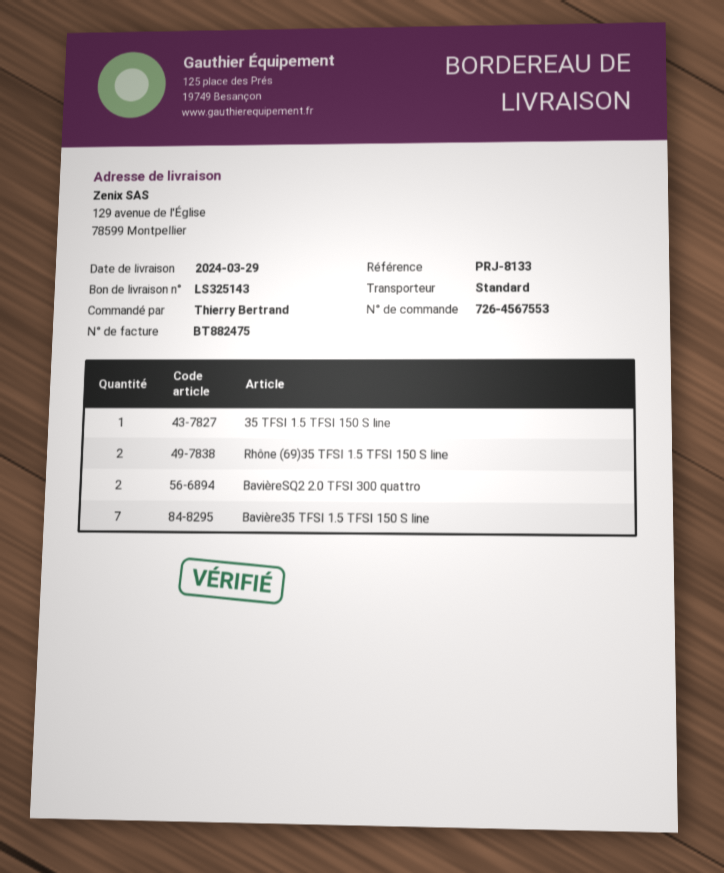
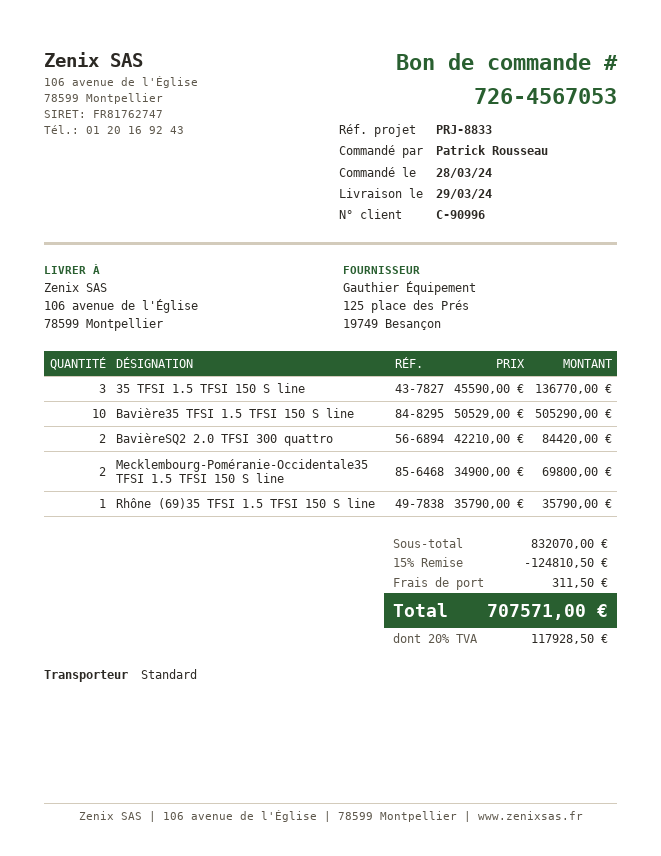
order number: 726-4567553 -> 726-4567053
reference: PRJ-8133 -> PRJ-8833
ordered by: Thierry Bertrand -> Patrick Rousseau
ship to: 129 avenue de l'Église, 78599 Montpellier -> 106 avenue de l'Église, 78599 Montpellier
35 TFSI 1.5 TFSI 150 S line: 1 -> 3
Rhône (69)35 TFSI 1.5 TFSI 150 S line: 2 -> 1
Bavière35 TFSI 1.5 TFSI 150 S line: 7 -> 10
Mecklembourg-Poméranie-Occidentale35 TFSI 1.5 TFSI 150 S line: none -> 2

